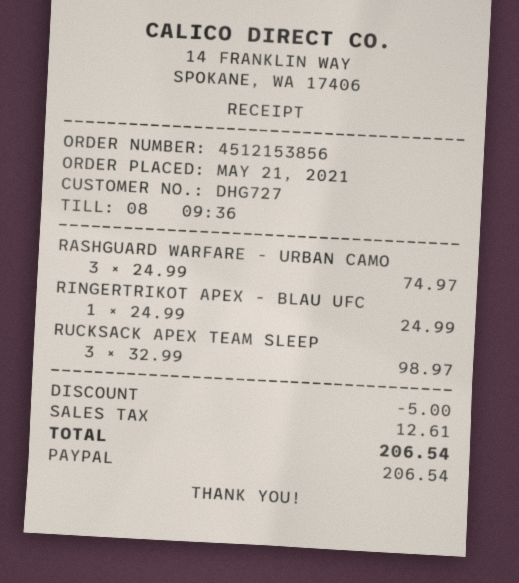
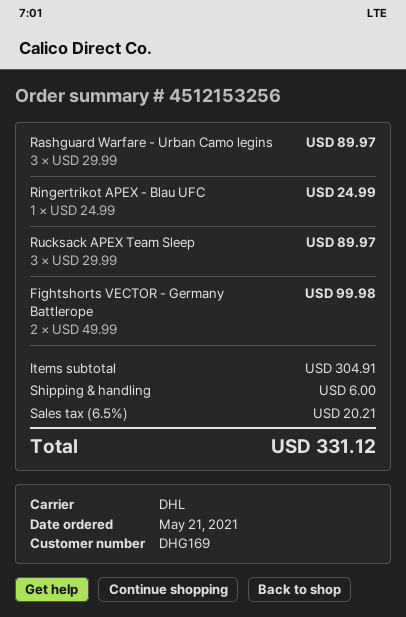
order number: 4512153856 -> 4512153256
customer number: DHG727 -> DHG169
RASHGUARD WARFARE - URBAN CAMO: 3 x 24.99 = 74.97 -> 3 x 29.99 = 89.97
RUCKSACK APEX TEAM SLEEP: 3 x 32.99 = 98.97 -> 3 x 29.99 = 89.97
Fightshorts VECTOR - Germany Battlerope: none -> 2 x 49.99 = 99.98
discount: 5.00 -> none
shipping: none -> 6.00
tax: 12.61 -> 20.21
total: 206.54 -> 331.12

